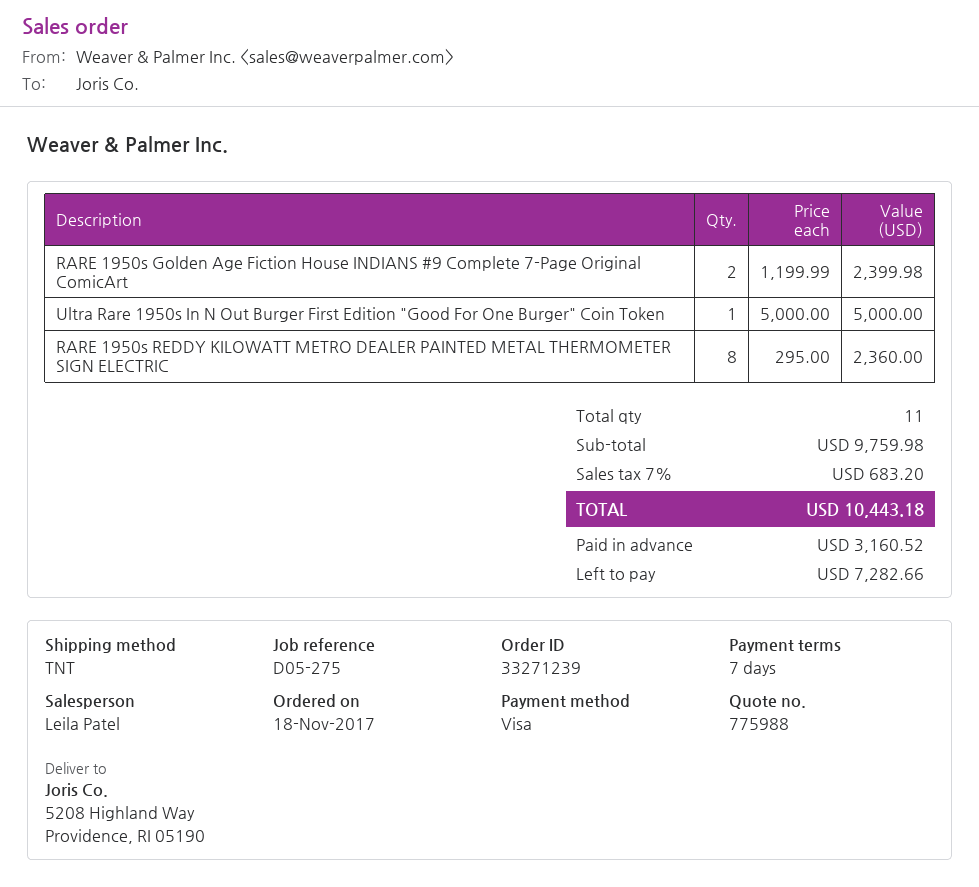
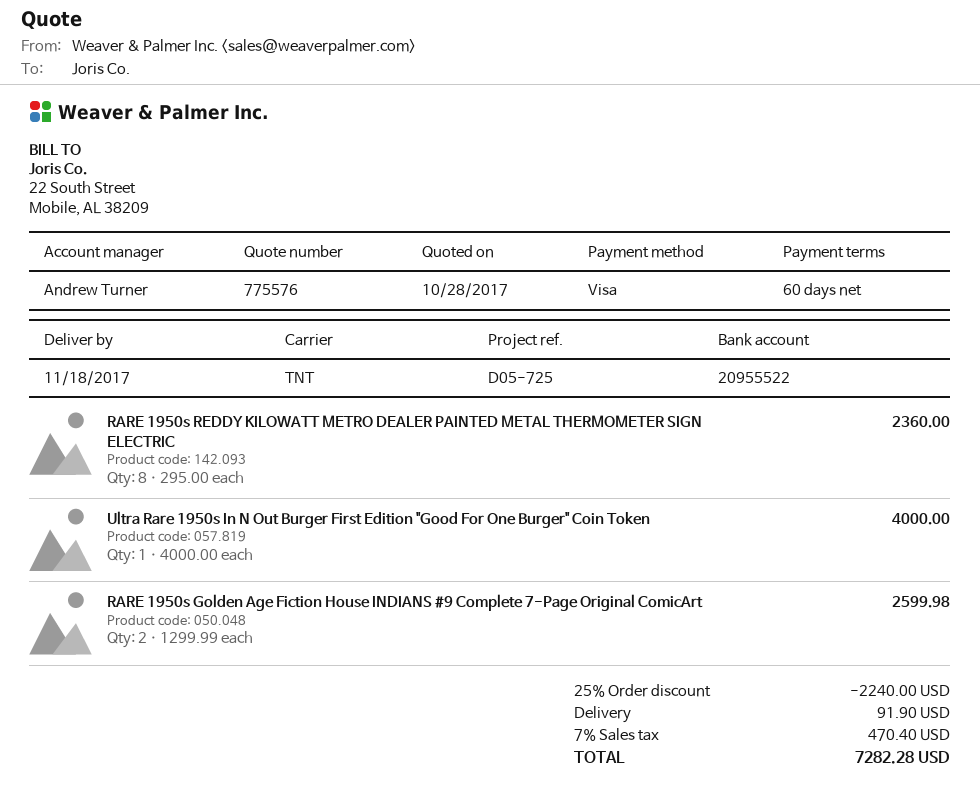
quote number: 775988 -> 775576
payment terms: 7 days -> 60 days
reference: D05-275 -> D05-725
sales rep: Leila Patel -> Andrew Turner
RARE 1950s Golden Age Fiction House INDIANS #9 Complete 7-Page Original ComicArt: 2 x 1199.99 = 2399.98 -> 2 x 1299.99 = 2599.98
Ultra Rare 1950s In N Out Burger First Edition "Good For One Burger" Coin Token: 1 x 5000.00 = 5000.00 -> 1 x 4000.00 = 4000.00
discount: none -> 25% = 2240.00
shipping: none -> 91.90
tax: 7% = 683.20 -> 7% = 470.40
total: 10443.18 -> 7282.28

